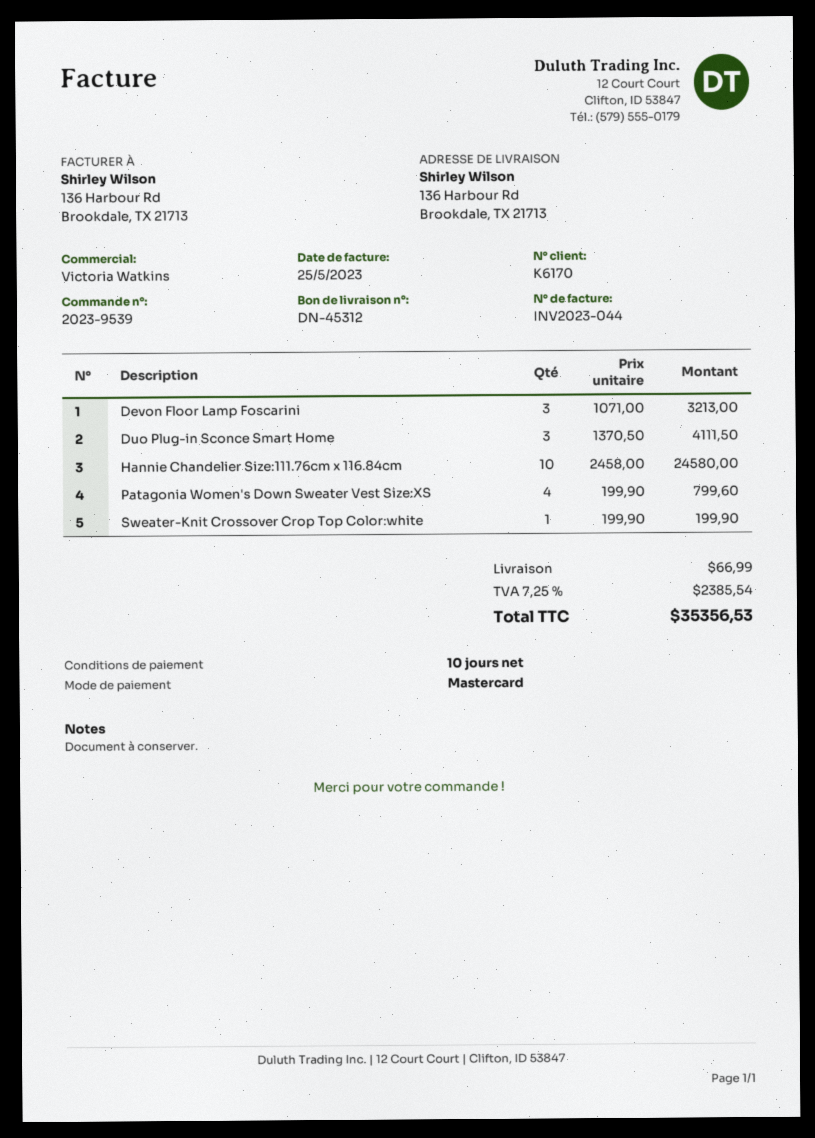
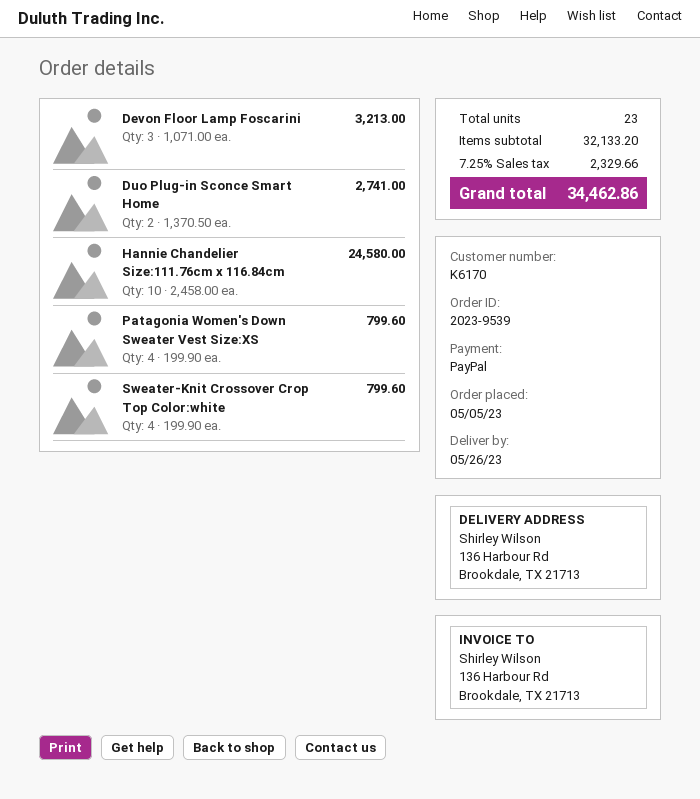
payment method: Mastercard -> PayPal
Duo Plug-in Sconce Smart Home: 3 x 1370.50 = 4111.50 -> 2 x 1370.50 = 2741.00
Sweater-Knit Crossover Crop Top Color:white: 1 x 199.90 = 199.90 -> 4 x 199.90 = 799.60
shipping: 66.99 -> none
tax: 7.25% = 2385.54 -> 7.25% = 2329.66
total: 35356.53 -> 34462.86

